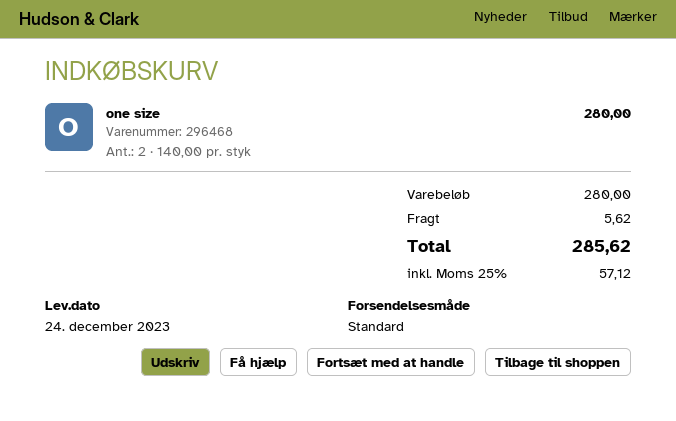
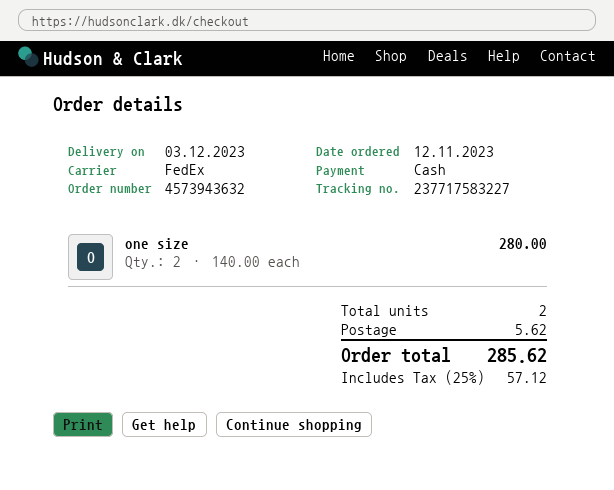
delivery date: 2023-12-24 -> 2023-12-03
shipping method: standard -> FedEx

